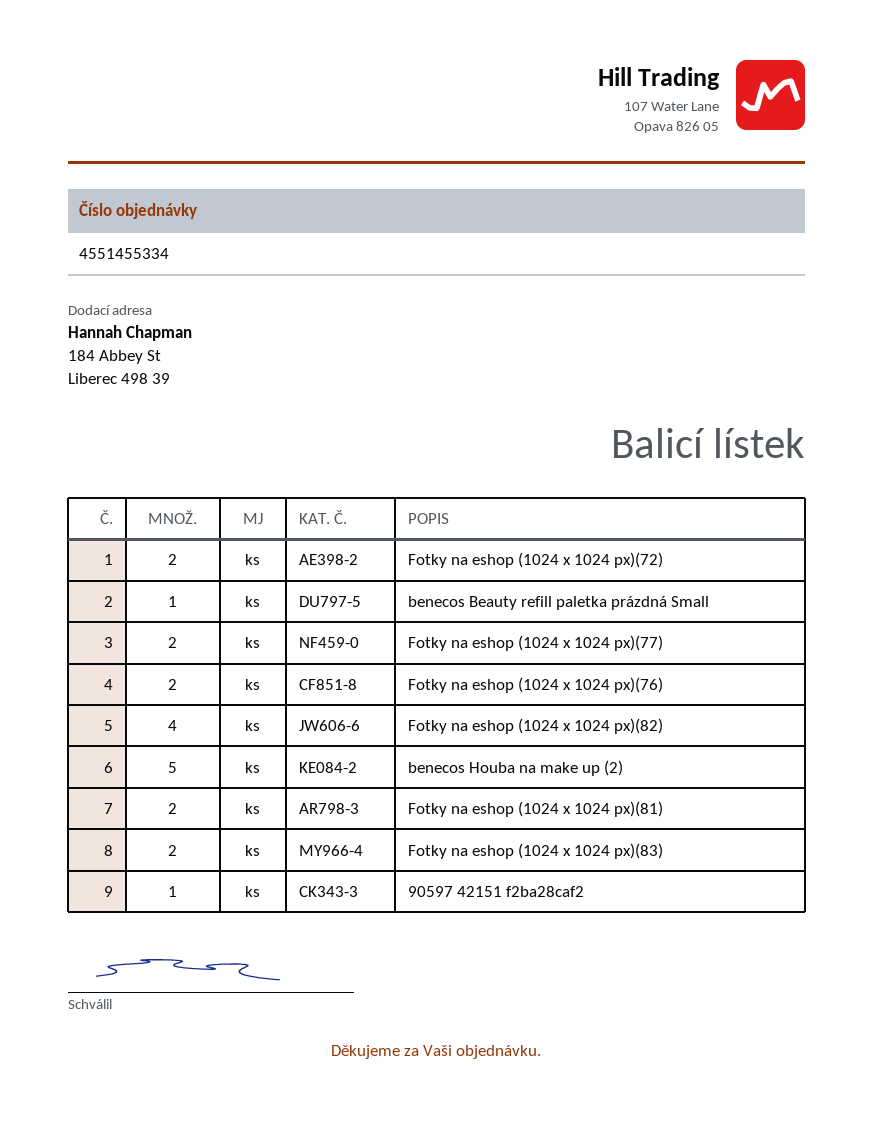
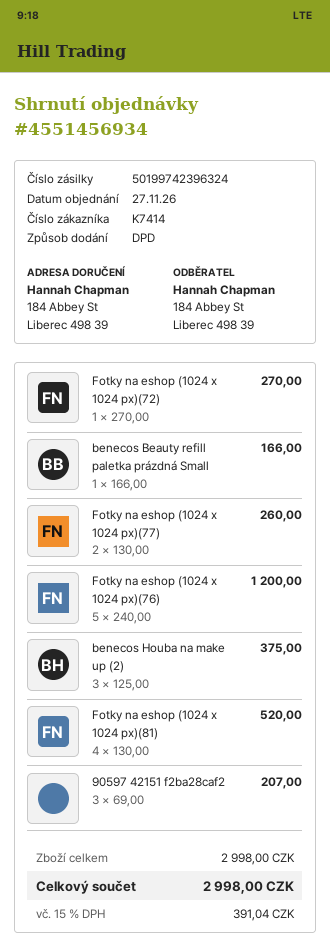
order number: 4551455334 -> 4551456934
Fotky na eshop (1024 x 1024 px)(72): 2 -> 1
Fotky na eshop (1024 x 1024 px)(76): 2 -> 5
Fotky na eshop (1024 x 1024 px)(82): 4 -> none
benecos Houba na make up (2): 5 -> 3
Fotky na eshop (1024 x 1024 px)(81): 2 -> 4
Fotky na eshop (1024 x 1024 px)(83): 2 -> none
90597 42151 f2ba28caf2: 1 -> 3

